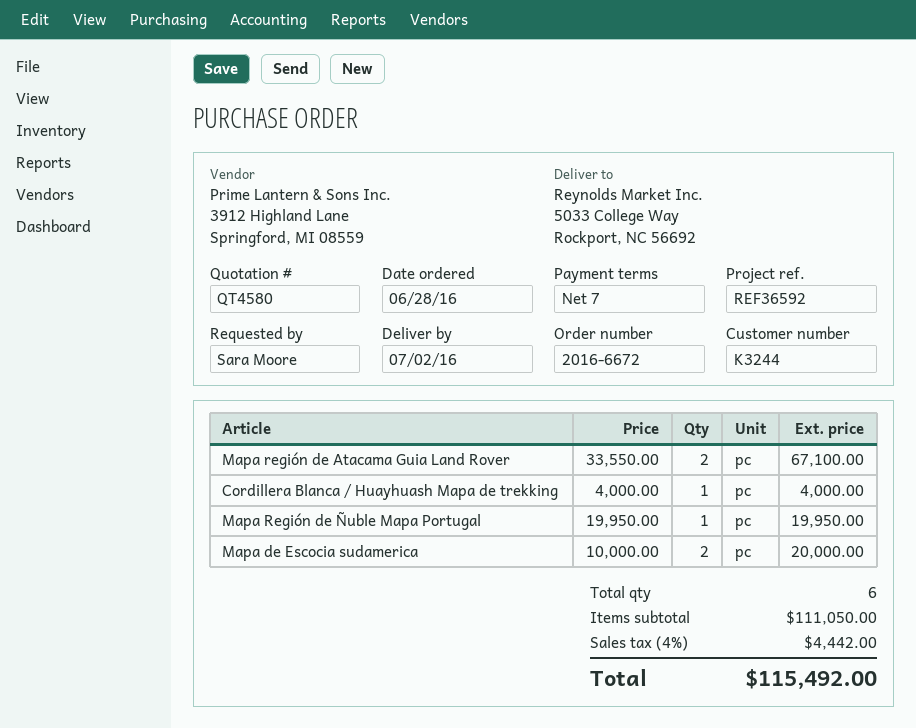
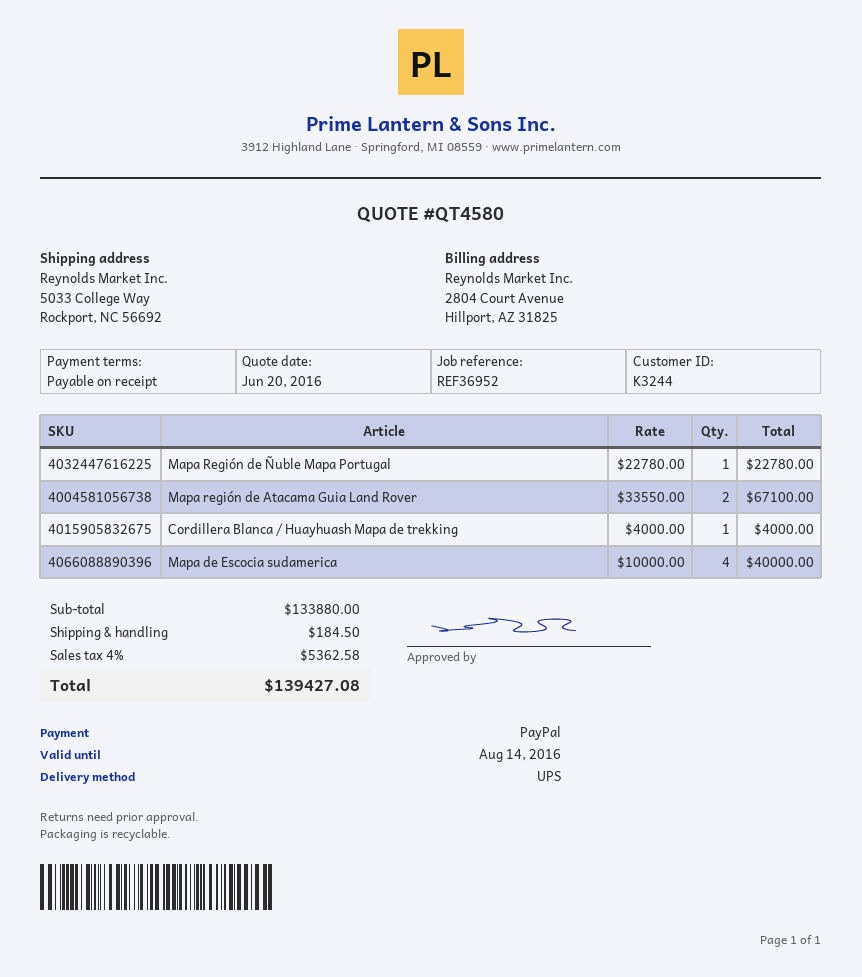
payment terms: 7 days -> on receipt
reference: REF36592 -> REF36952
Mapa Región de Ñuble Mapa Portugal: 1 x 19950.00 = 19950.00 -> 1 x 22780.00 = 22780.00
Mapa de Escocia sudamerica: 2 x 10000.00 = 20000.00 -> 4 x 10000.00 = 40000.00
subtotal: 111050.00 -> 133880.00
shipping: none -> 184.50
tax: 4% = 4442.00 -> 4% = 5362.58
total: 115492.00 -> 139427.08

